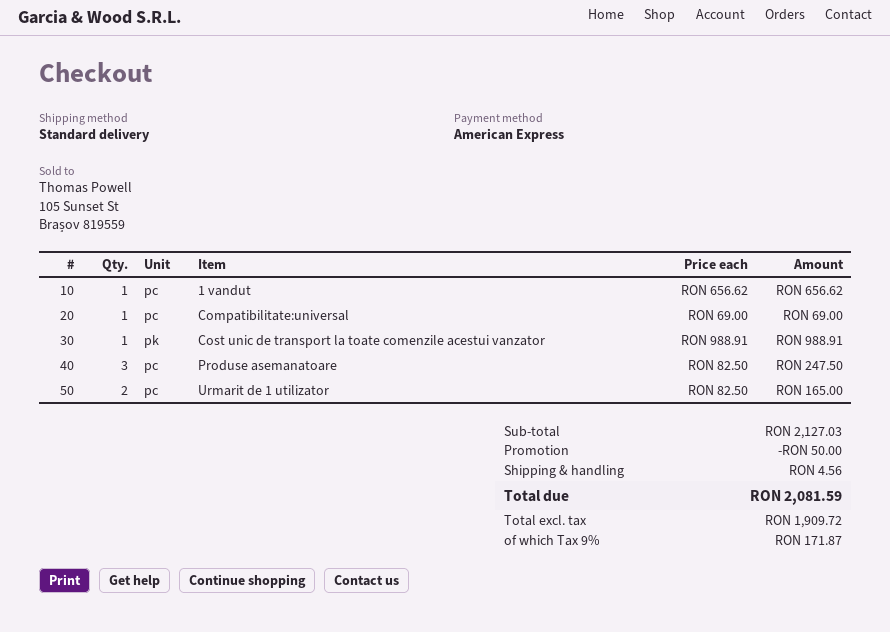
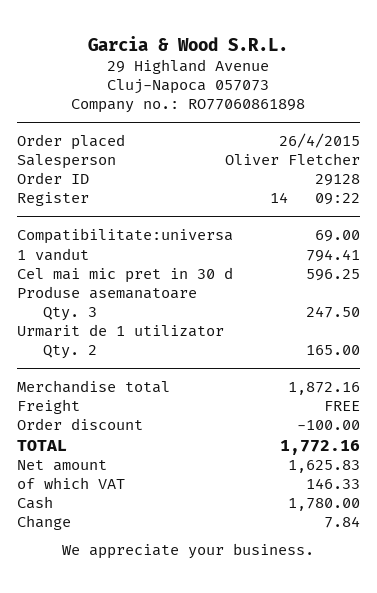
payment method: American Express -> cash
1 vandut: 1 for 656.62 -> 1 for 794.41
Cost unic de transport la toate comenzile acestui vanzator: 1 for 988.91 -> none
Cel mai mic pret in 30 d: none -> 1 for 596.25
subtotal: 2127.03 -> 1872.16
discount: 50.00 -> 100.00
shipping: 4.56 -> 0.00
net: 1909.72 -> 1625.83
tax: 171.87 -> 146.33
total: 2081.59 -> 1772.16

